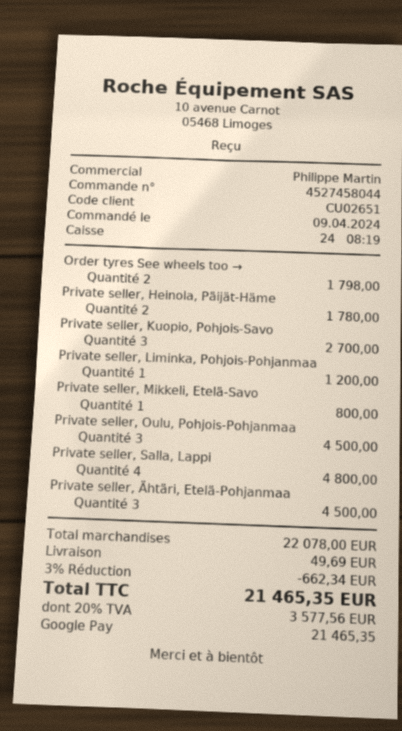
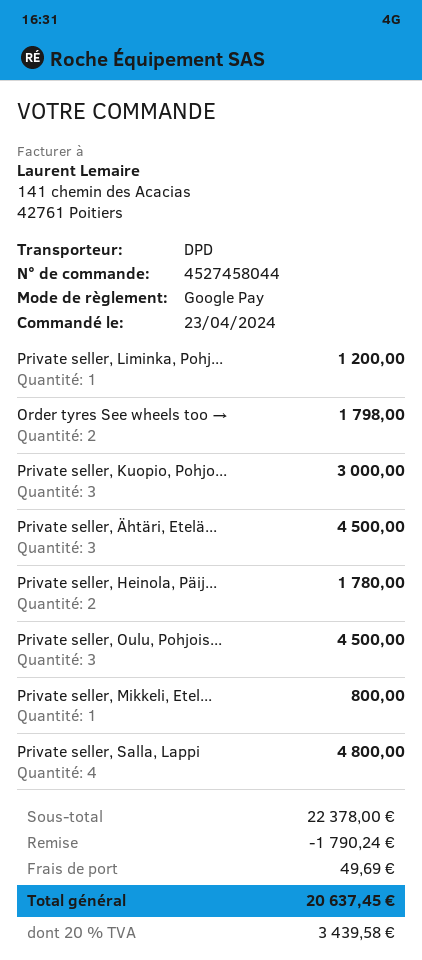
order date: 2024-04-09 -> 2024-04-23
Private seller, Kuopio, Pohjois-Savo: 3 for 2700.00 -> 3 for 3000.00
subtotal: 22078.00 -> 22378.00
discount: 662.34 -> 1790.24
tax: 20% = 3577.56 -> 20% = 3439.58
total: 21465.35 -> 20637.45

